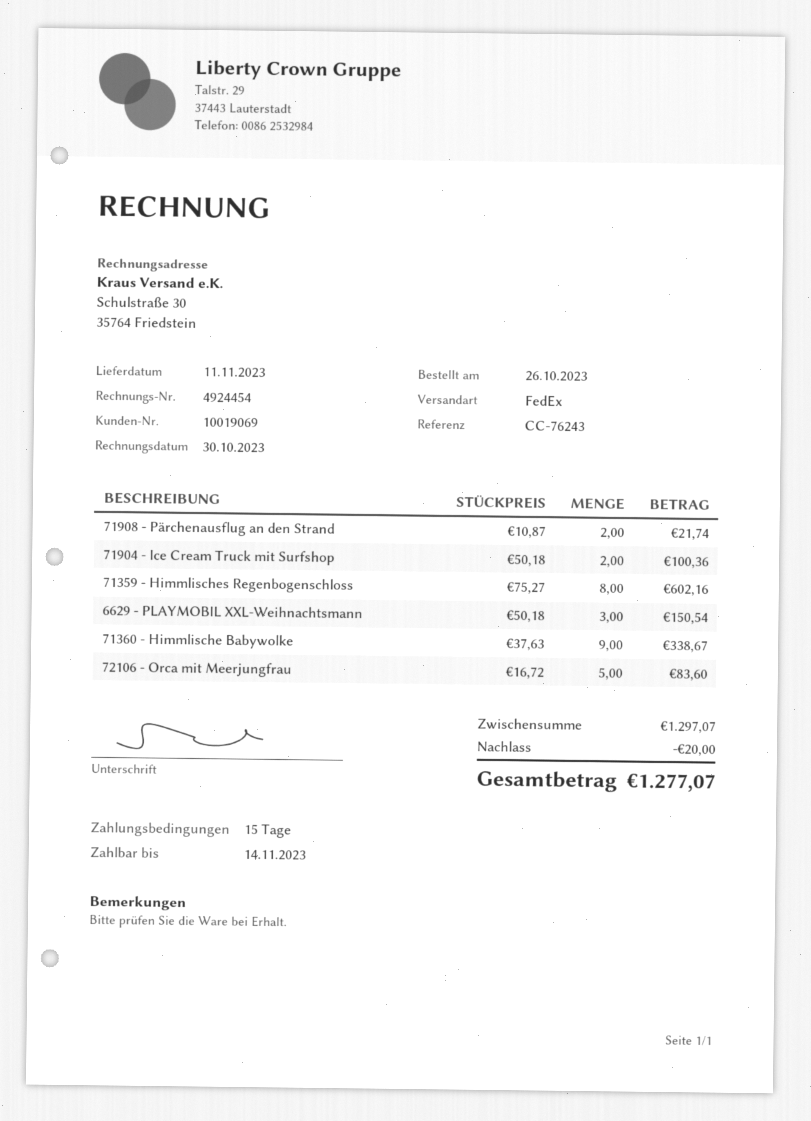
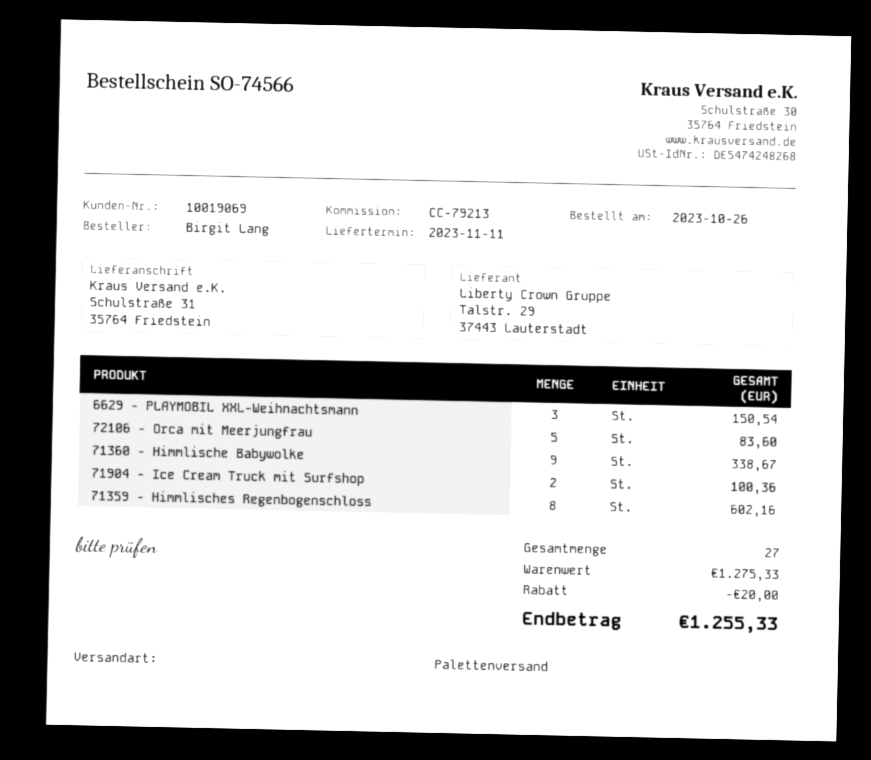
reference: CC-76243 -> CC-79213
shipping method: FedEx -> pallet freight
71908 - Pärchenausflug an den Strand: 2 for 21.74 -> none
subtotal: 1297.07 -> 1275.33
total: 1277.07 -> 1255.33

